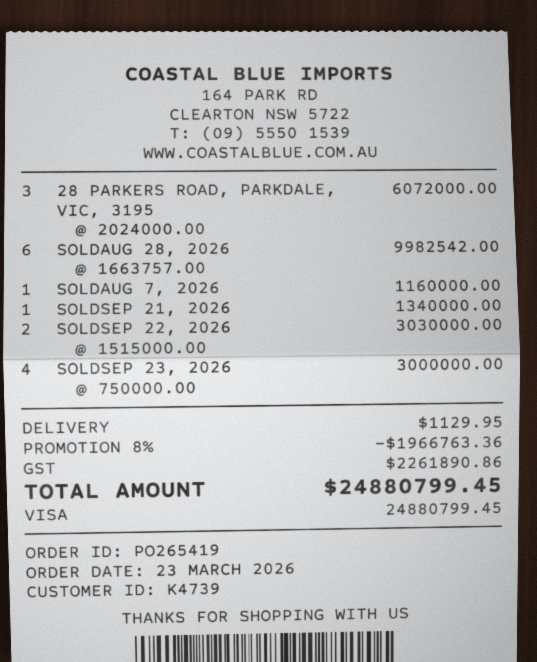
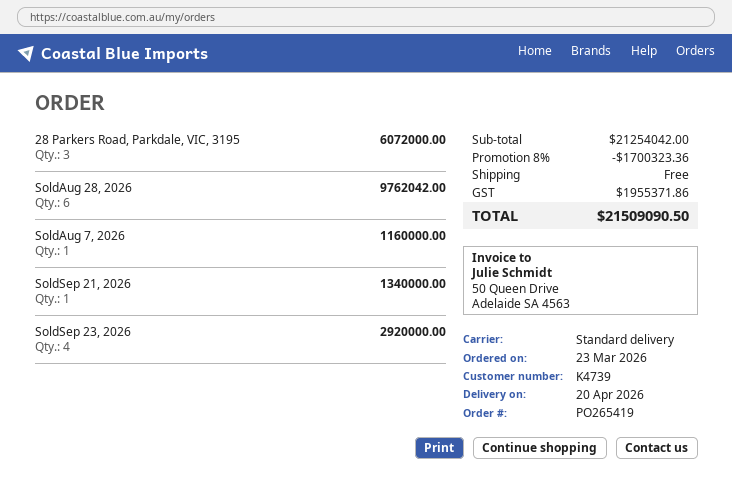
SOLDAUG 28, 2026: 6 for 9982542.00 -> 6 for 9762042.00
SOLDSEP 22, 2026: 2 for 3030000.00 -> none
SOLDSEP 23, 2026: 4 for 3000000.00 -> 4 for 2920000.00
discount: 8% = 1966763.36 -> 8% = 1700323.36
shipping: 1129.95 -> 0.00
tax: 2261890.86 -> 1955371.86
total: 24880799.45 -> 21509090.50

